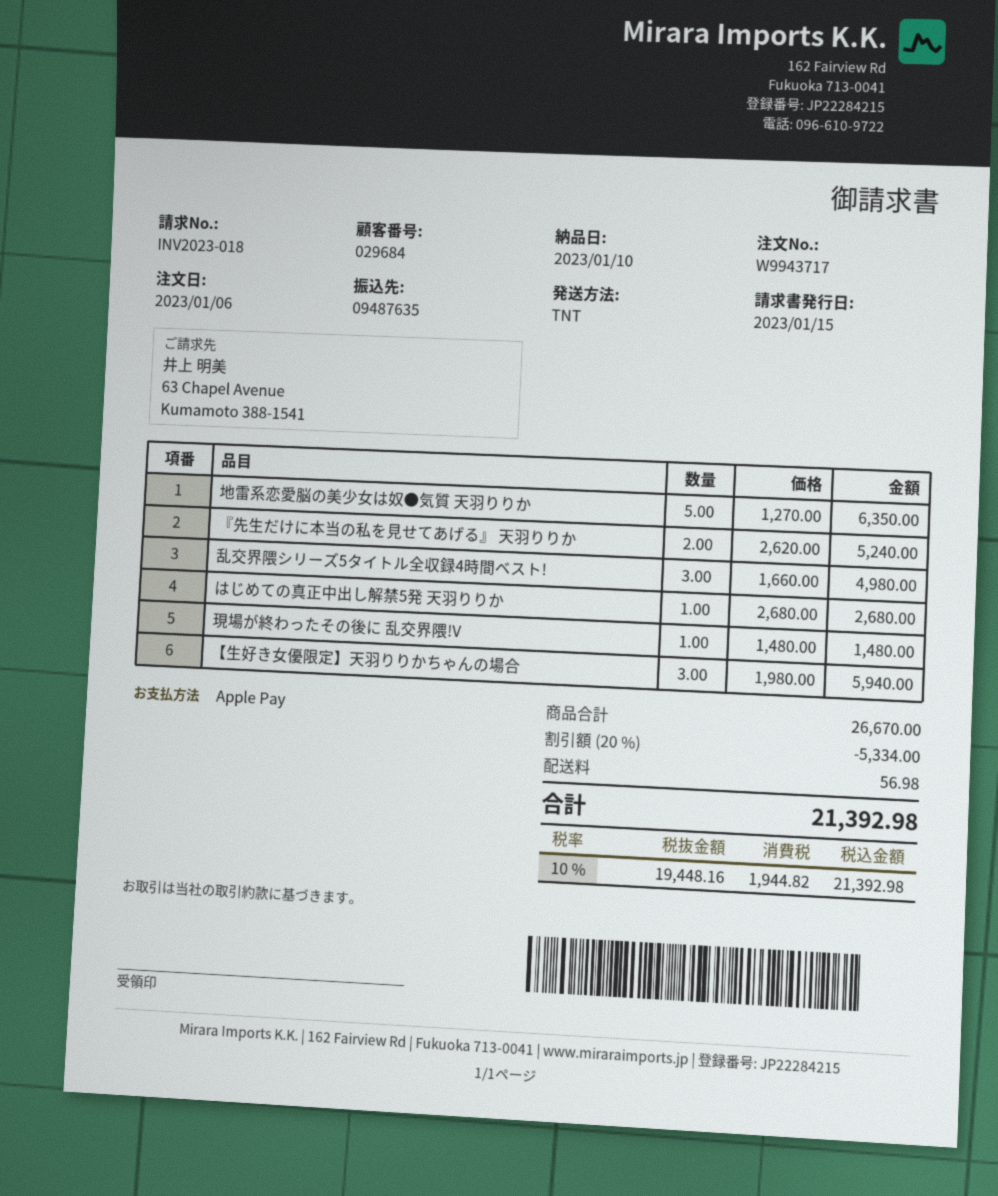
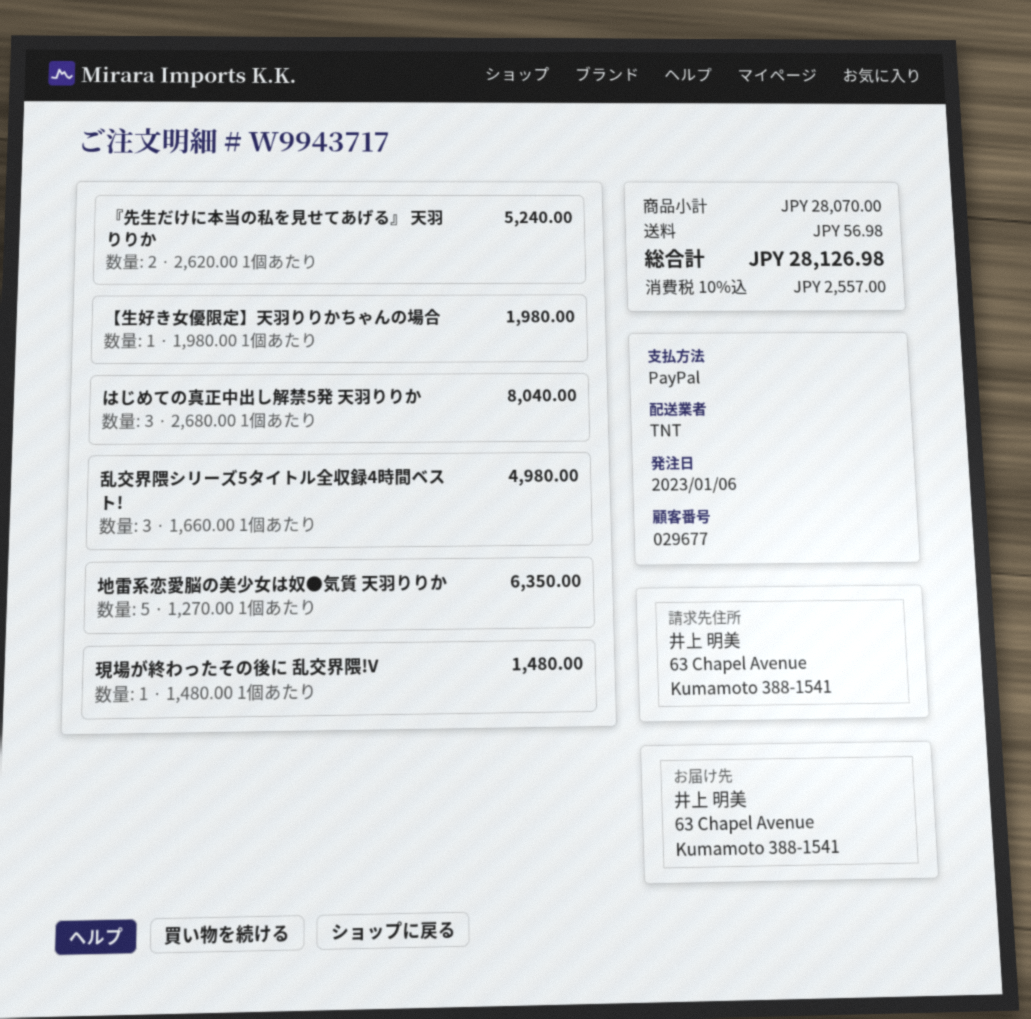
customer number: 029684 -> 029677
payment method: Apple Pay -> PayPal
はじめての真正中出し解禁5発 天羽りりか: 1 x 2680.00 = 2680.00 -> 3 x 2680.00 = 8040.00
【生好き女優限定】天羽りりかちゃんの場合: 3 x 1980.00 = 5940.00 -> 1 x 1980.00 = 1980.00
subtotal: 26670.00 -> 28070.00
discount: 20% = 5334.00 -> none
tax: 10% = 1944.82 -> 10% = 2557.00
total: 21392.98 -> 28126.98

